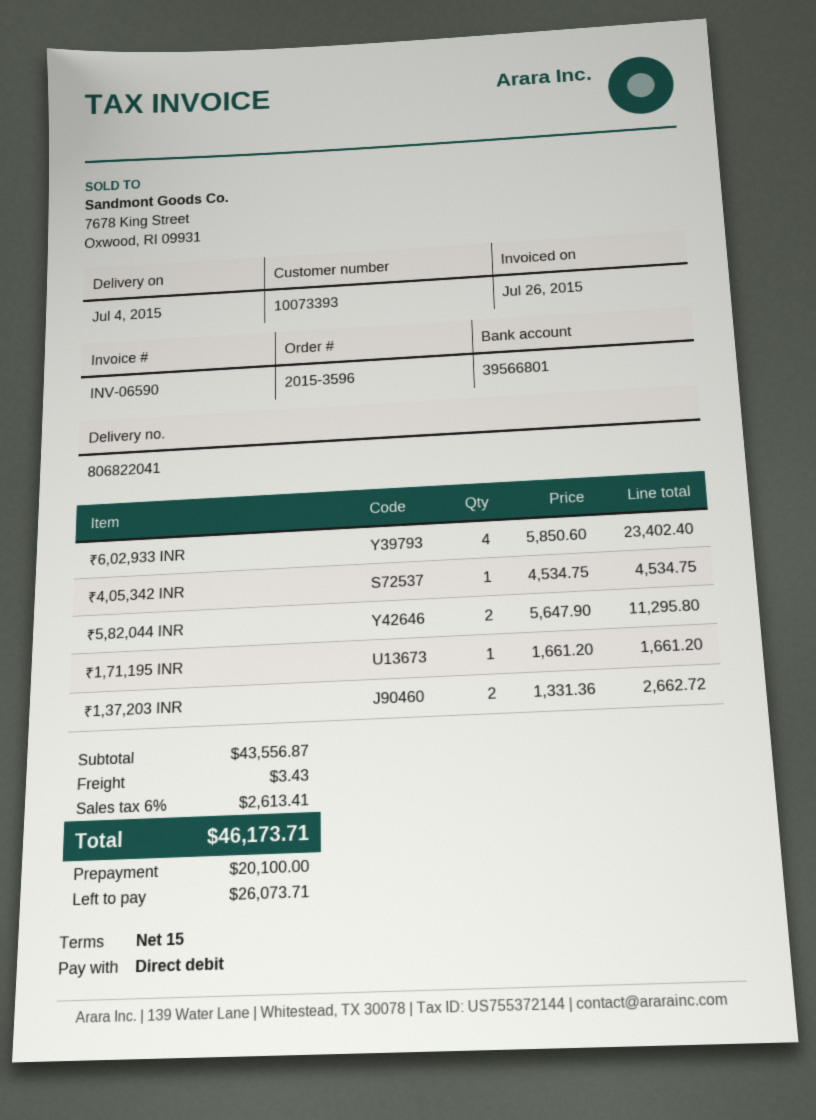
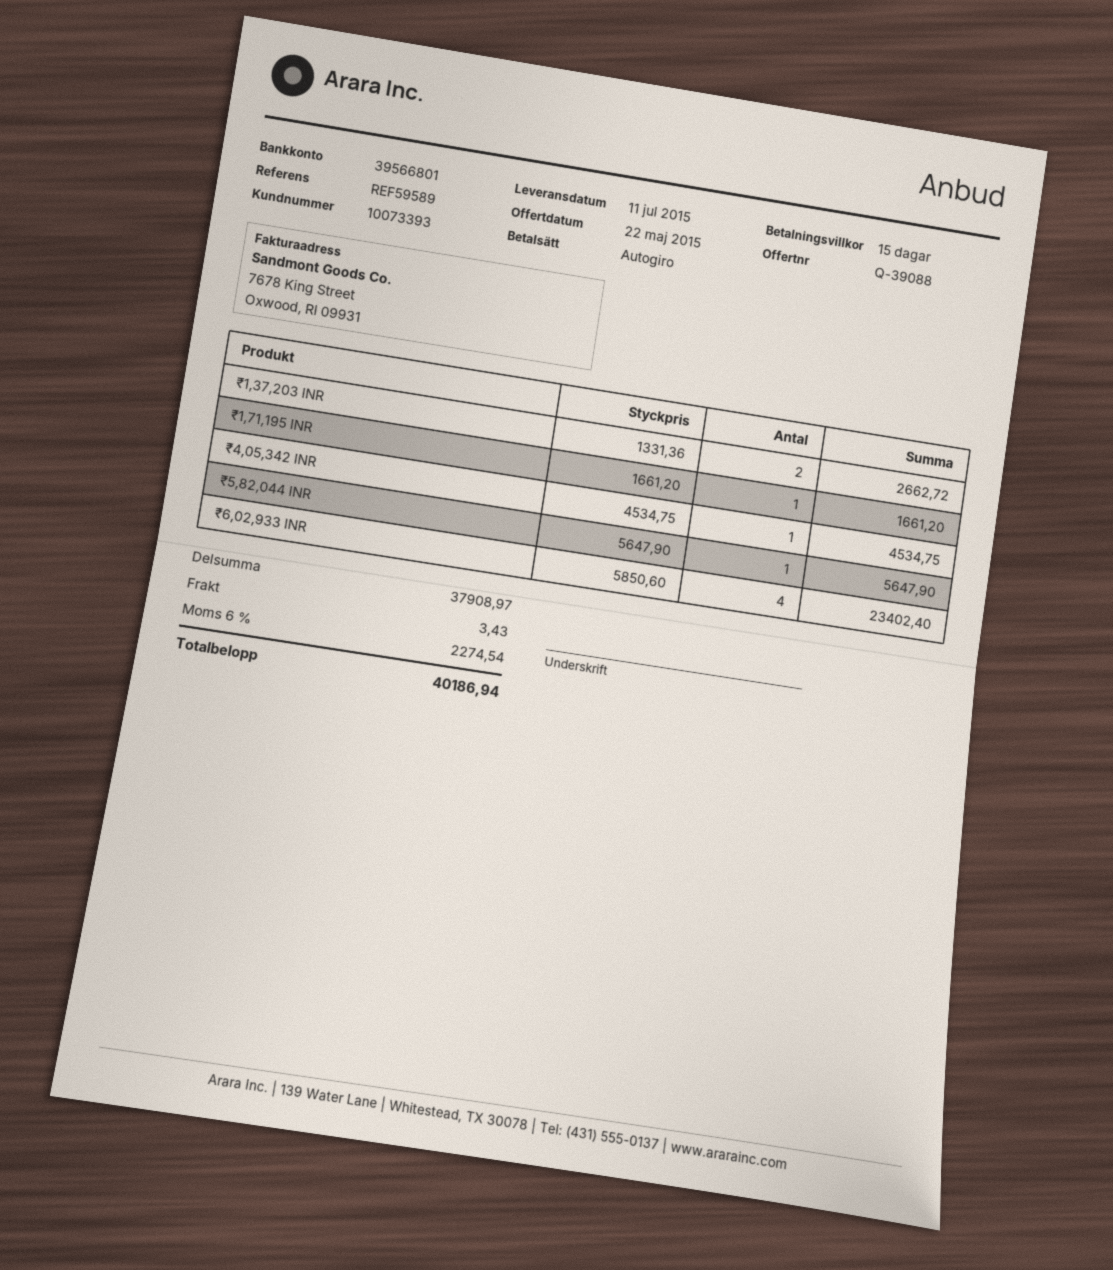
delivery date: 2015-07-04 -> 2015-07-11
₹5,82,044 INR: 2 x 5647.90 = 11295.80 -> 1 x 5647.90 = 5647.90
subtotal: 43556.87 -> 37908.97
tax: 6% = 2613.41 -> 6% = 2274.54
total: 46173.71 -> 40186.94

